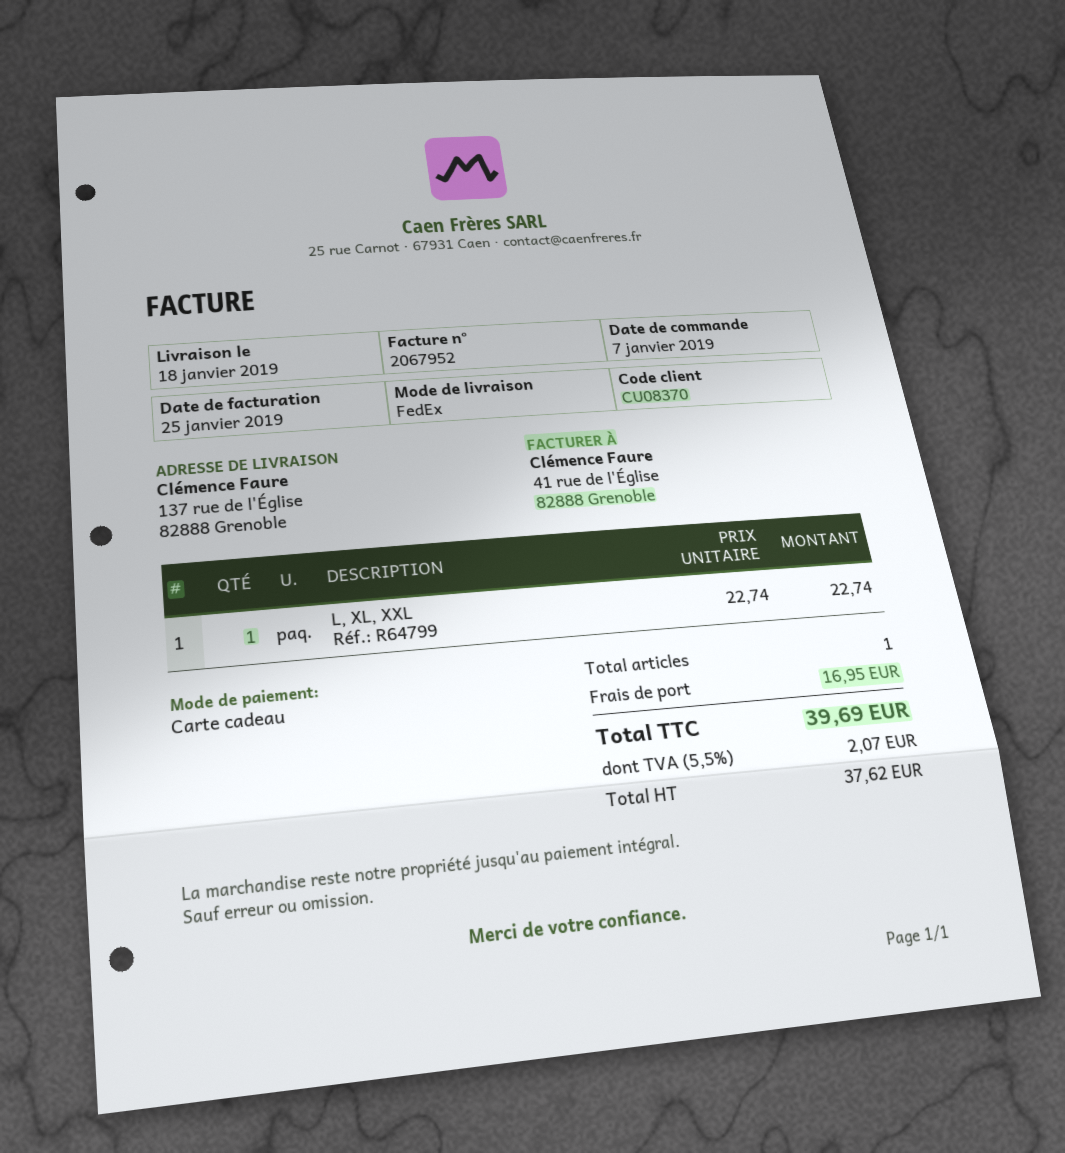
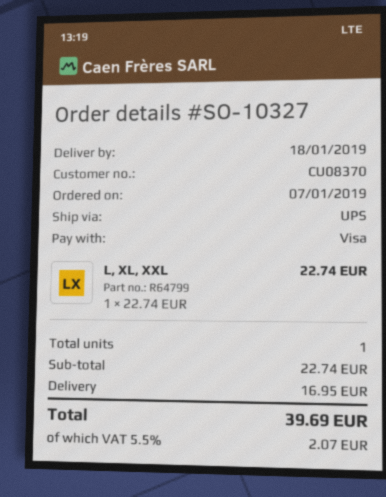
payment method: gift card -> Visa
shipping method: FedEx -> UPS

